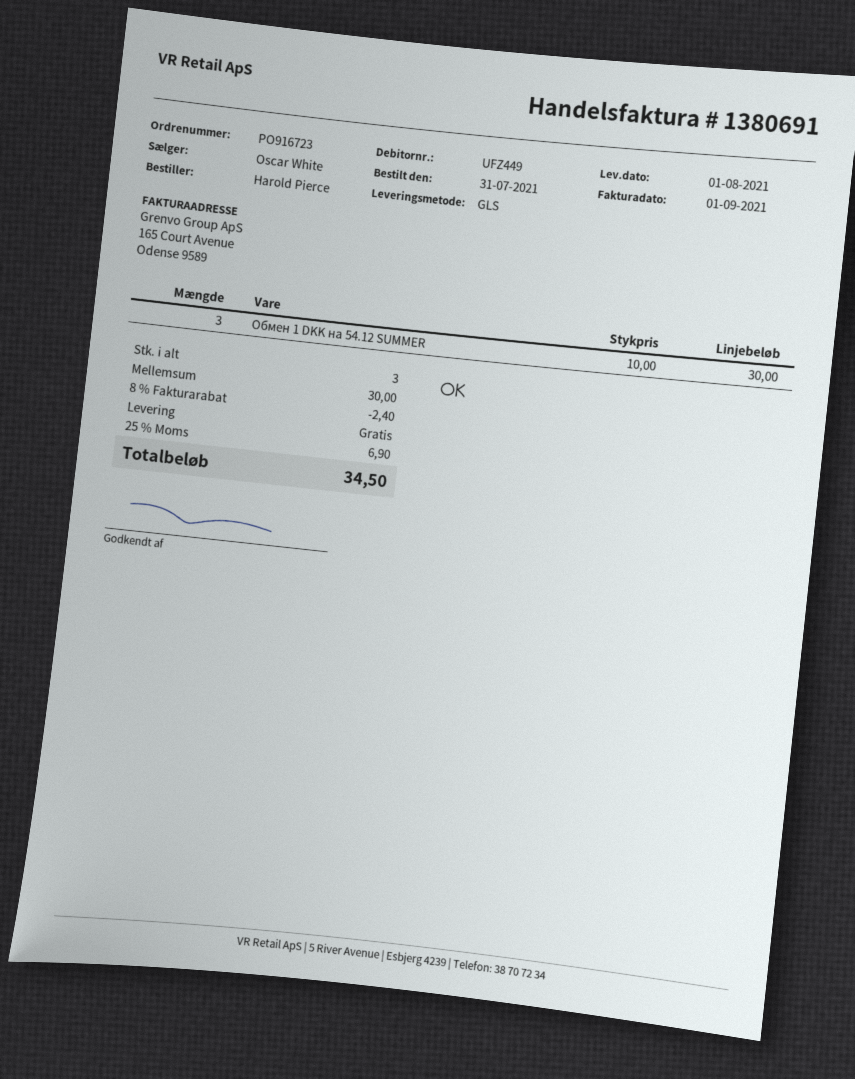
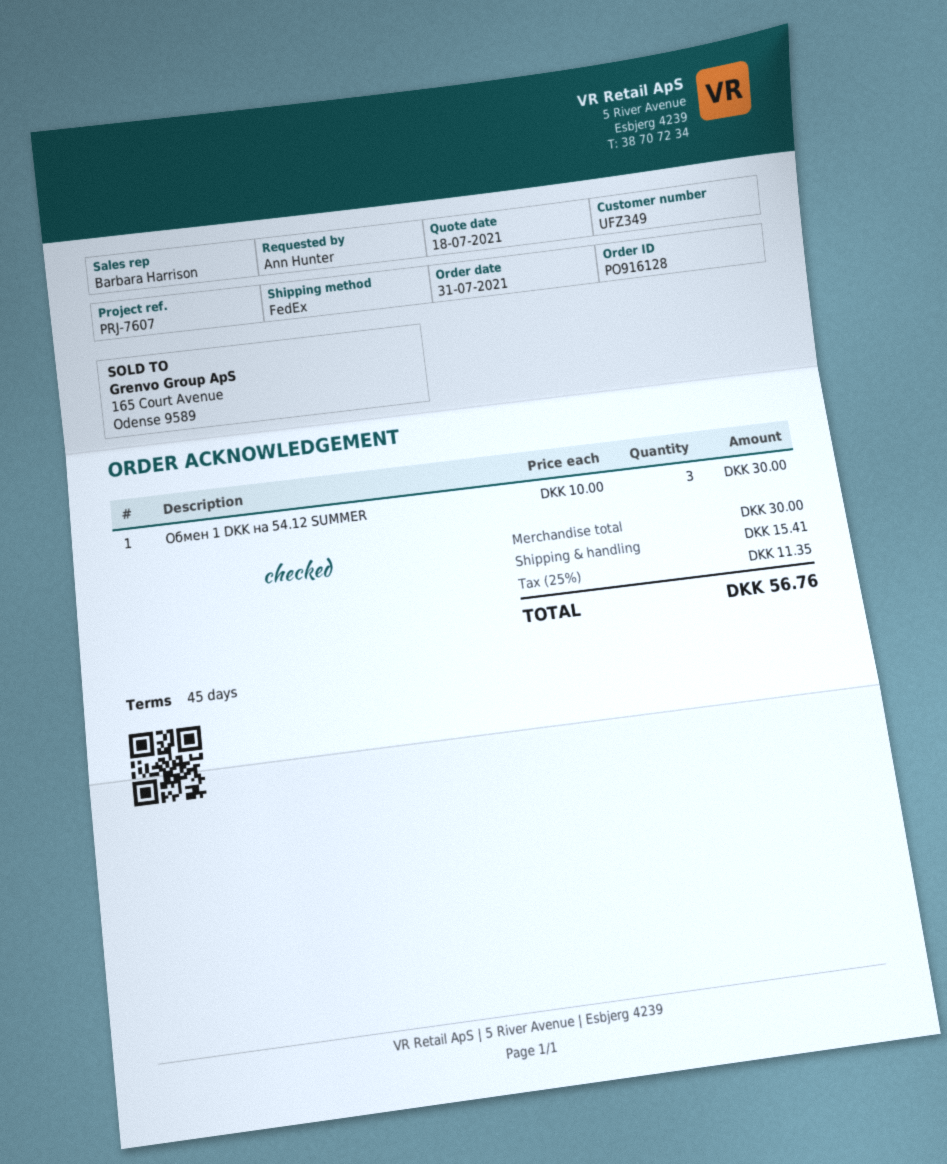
order number: PO916723 -> PO916128
customer number: UFZ449 -> UFZ349
ordered by: Harold Pierce -> Ann Hunter
sales rep: Oscar White -> Barbara Harrison
shipping method: GLS -> FedEx
discount: 8% = 2.40 -> none
shipping: 0.00 -> 15.41
tax: 25% = 6.90 -> 25% = 11.35
total: 34.50 -> 56.76

